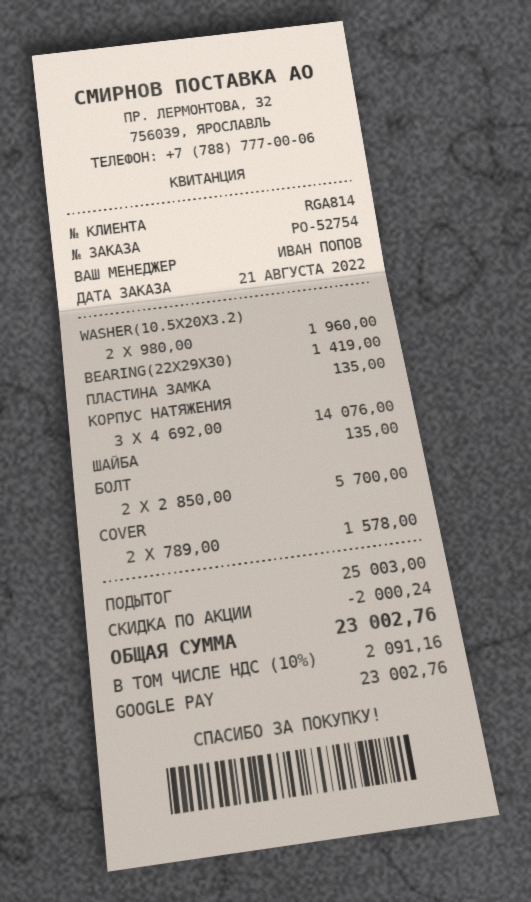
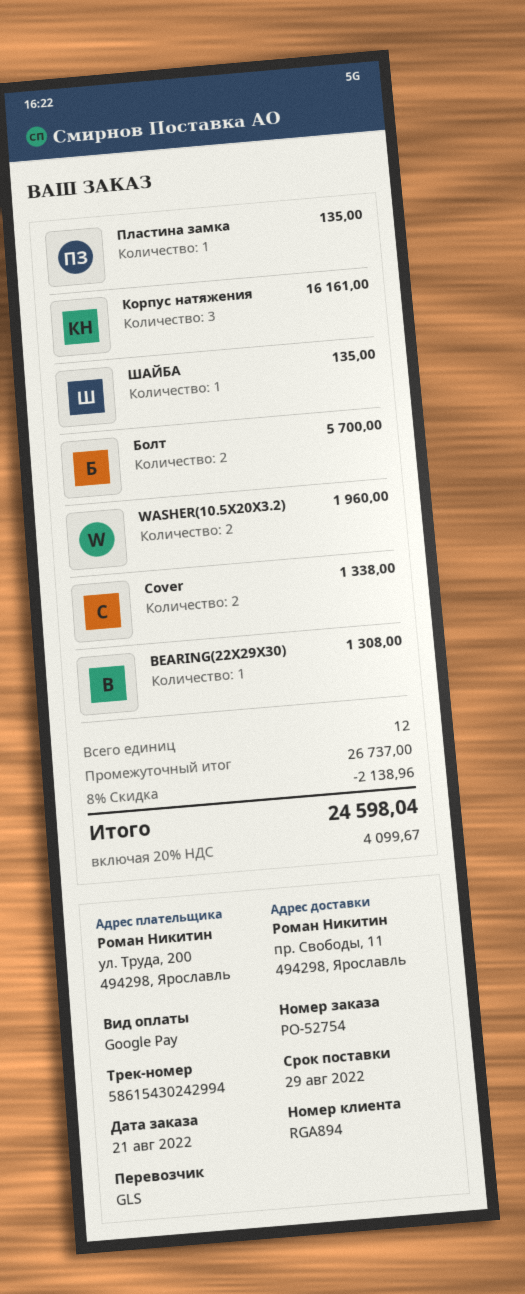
customer number: RGA814 -> RGA894
BEARING(22X29X30): 1 for 1419.00 -> 1 for 1308.00
КОРПУС НАТЯЖЕНИЯ: 3 for 14076.00 -> 3 for 16161.00
COVER: 2 for 1578.00 -> 2 for 1338.00
subtotal: 25003.00 -> 26737.00
discount: 2000.24 -> 2138.96
tax: 10% = 2091.16 -> 20% = 4099.67
total: 23002.76 -> 24598.04

